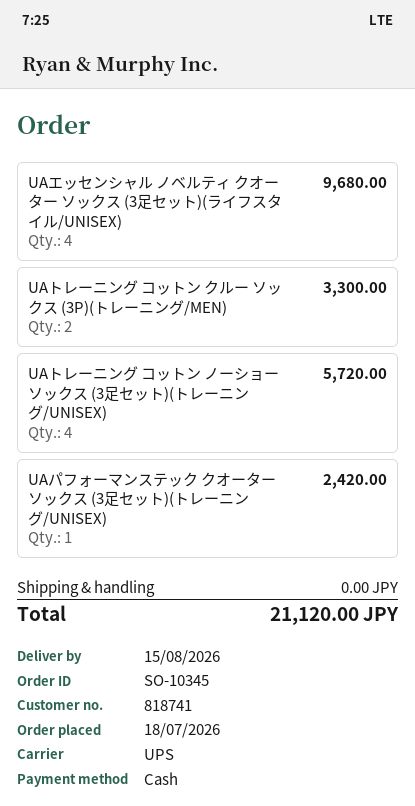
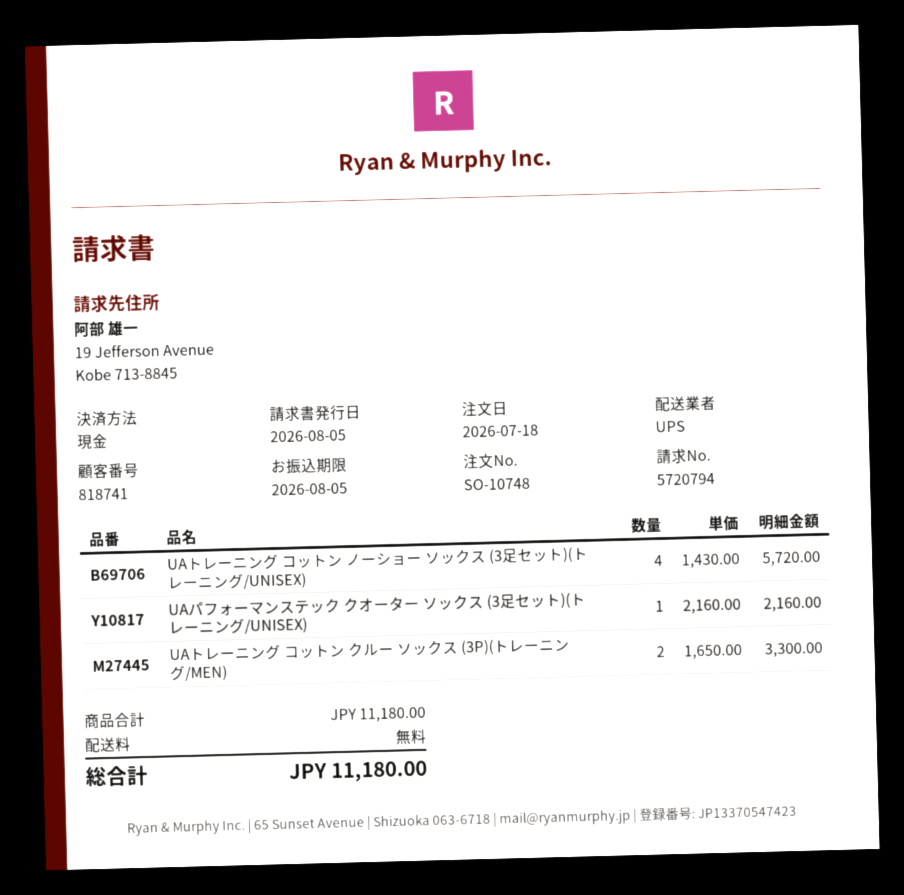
order number: SO-10345 -> SO-10748
UAエッセンシャル ノベルティ クオーター ソックス (3足セット)(ライフスタイル/UNISEX): 4 for 9680.00 -> none
UAパフォーマンステック クオーター ソックス (3足セット)(トレーニング/UNISEX): 1 for 2420.00 -> 1 for 2160.00
total: 21120.00 -> 11180.00

